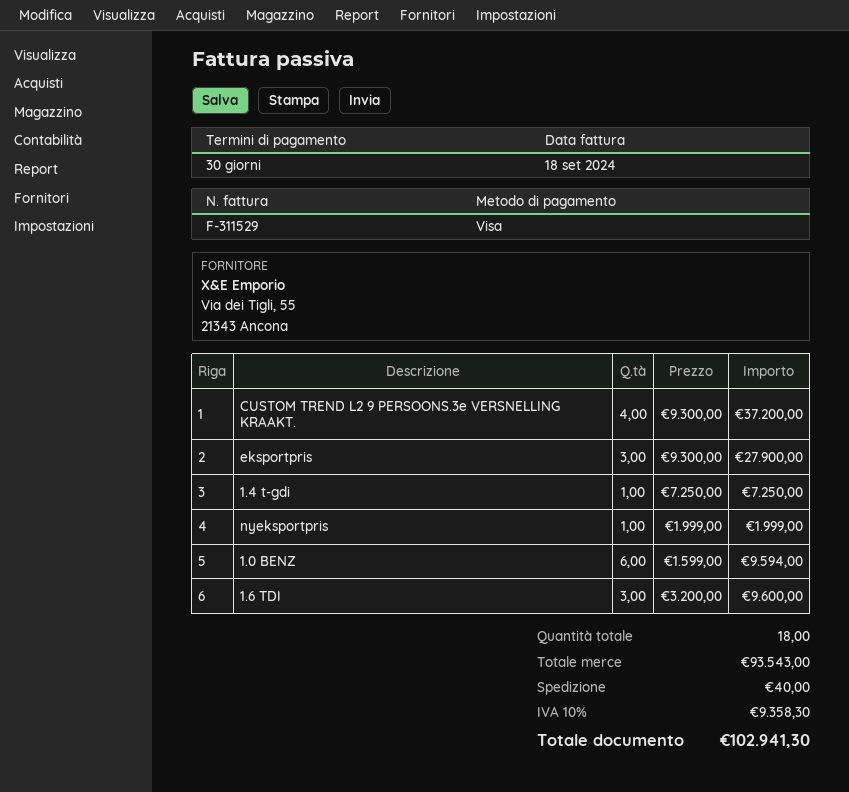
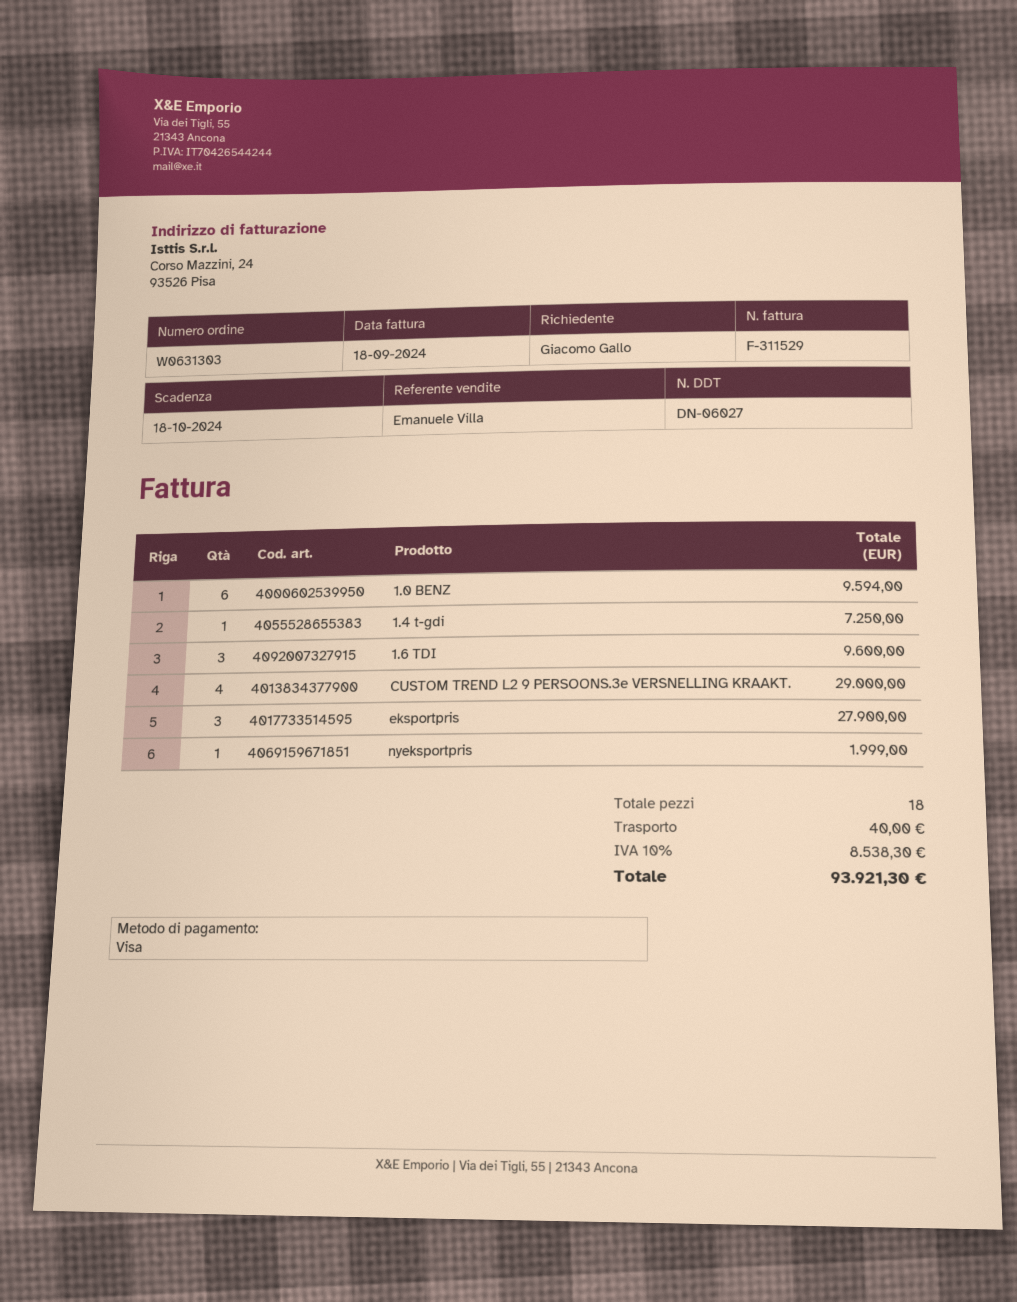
CUSTOM TREND L2 9 PERSOONS.3e VERSNELLING KRAAKT.: 4 for 37200.00 -> 4 for 29000.00
tax: 10% = 9358.30 -> 10% = 8538.30
total: 102941.30 -> 93921.30

